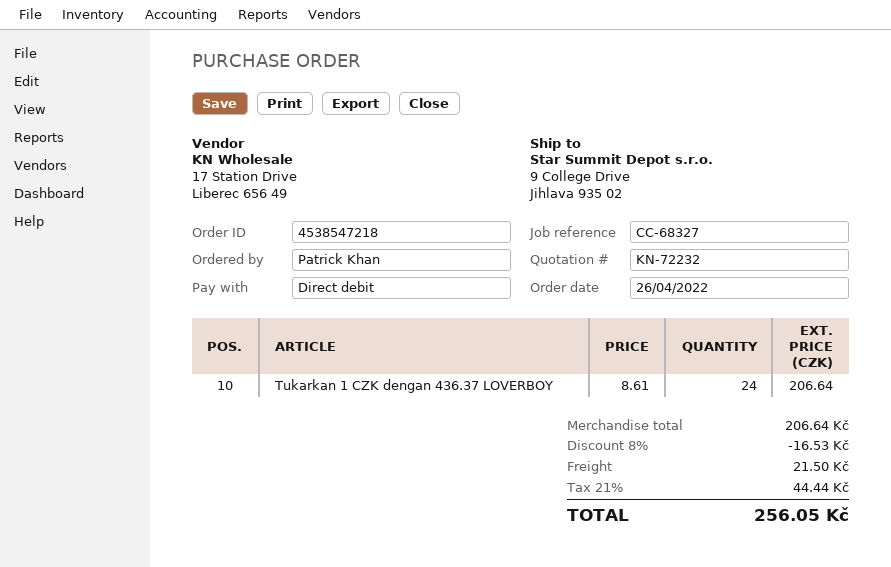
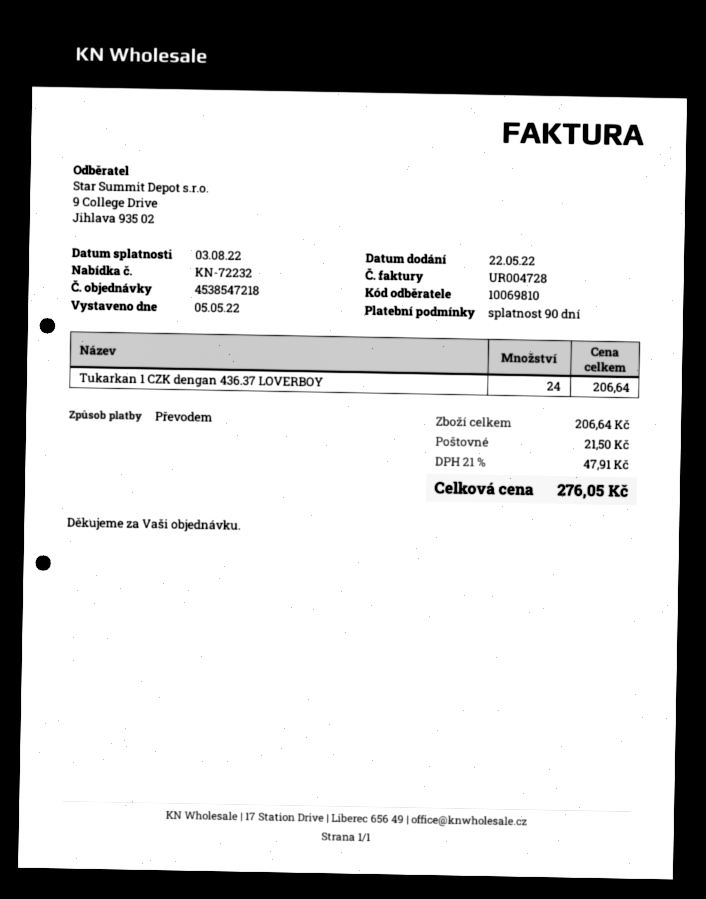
payment method: direct debit -> bank transfer
discount: 8% = 16.53 -> none
tax: 21% = 44.44 -> 21% = 47.91
total: 256.05 -> 276.05

